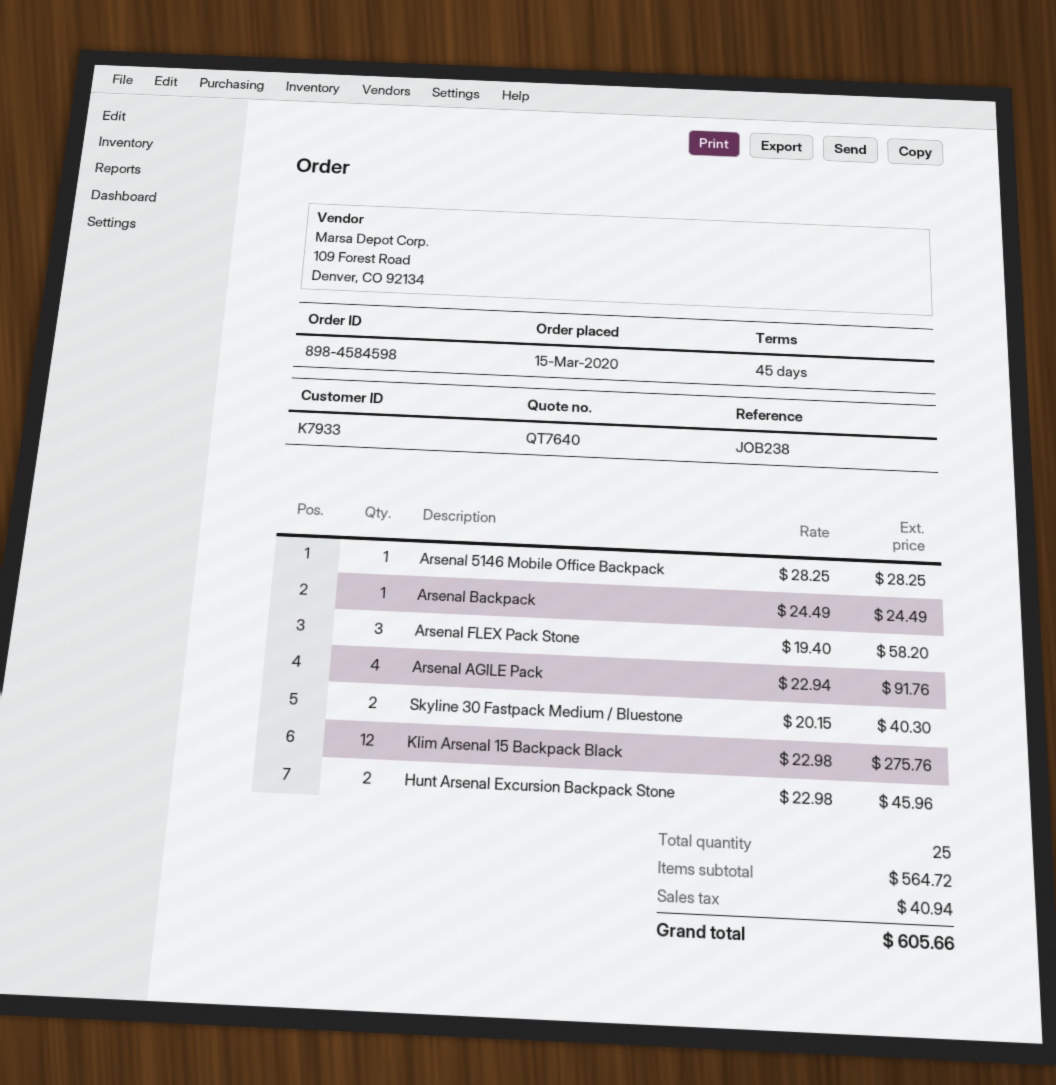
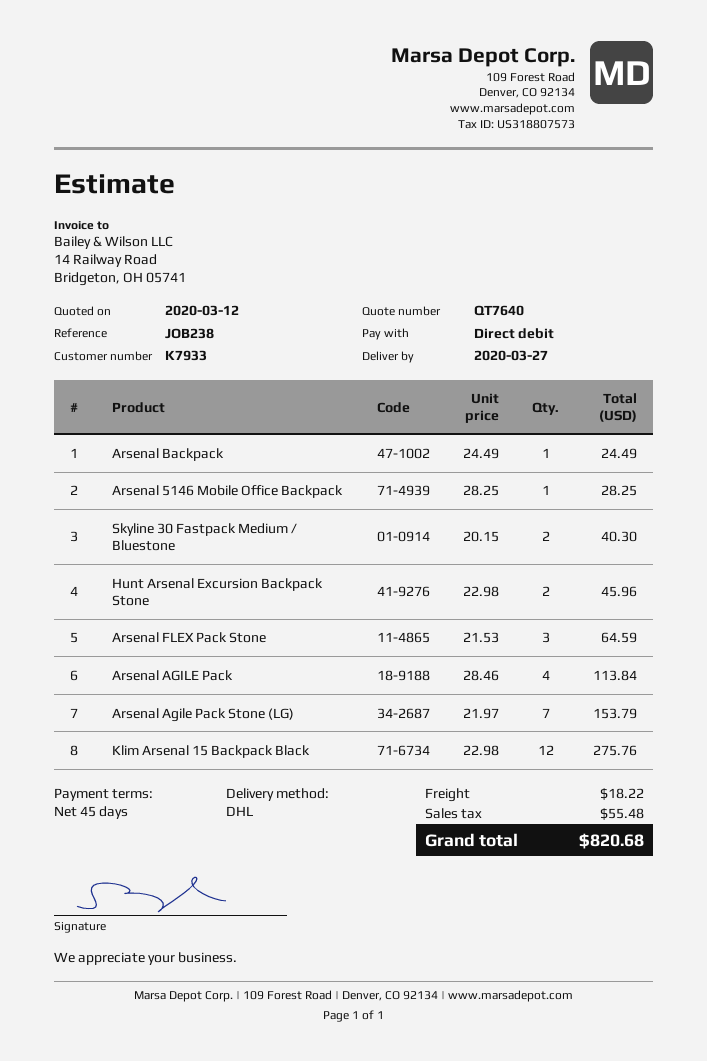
Arsenal FLEX Pack Stone: 3 x 19.40 = 58.20 -> 3 x 21.53 = 64.59
Arsenal AGILE Pack: 4 x 22.94 = 91.76 -> 4 x 28.46 = 113.84
Arsenal Agile Pack Stone (LG): none -> 7 x 21.97 = 153.79
shipping: none -> 18.22
tax: 40.94 -> 55.48
total: 605.66 -> 820.68

